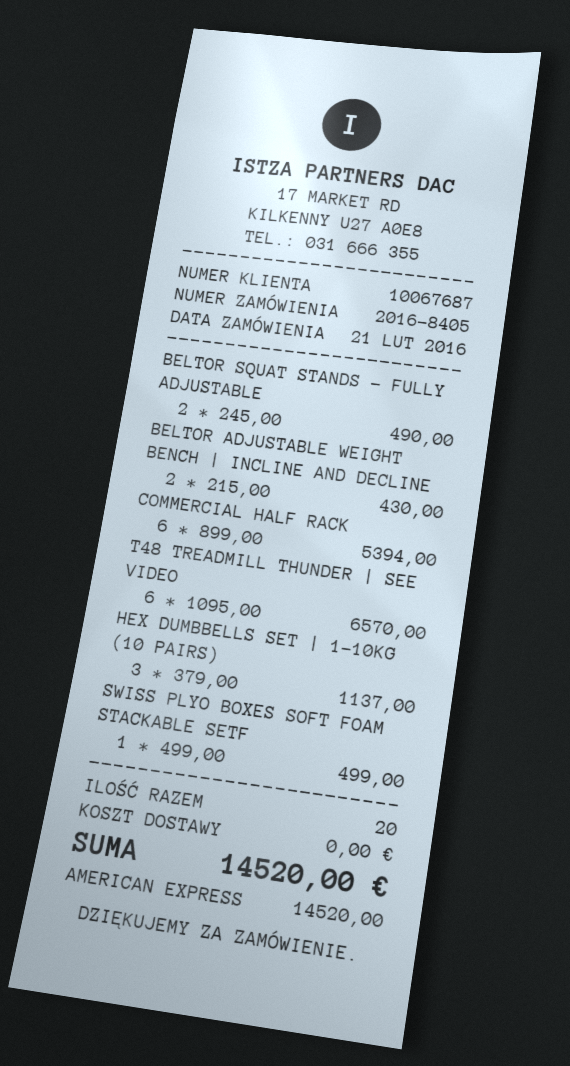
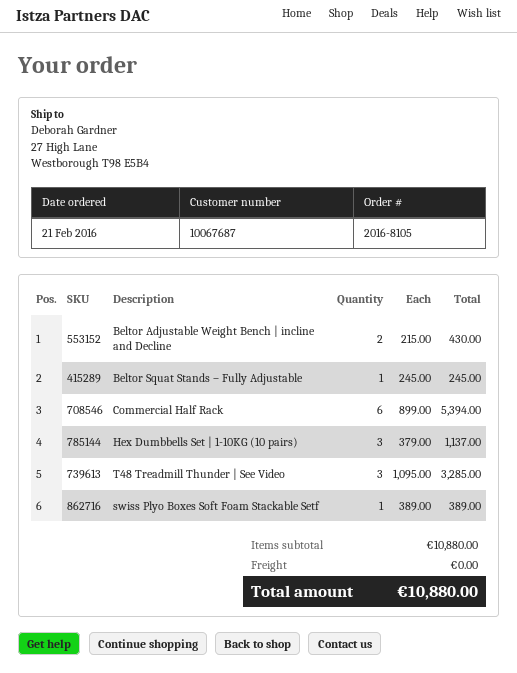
order number: 2016-8405 -> 2016-8105
BELTOR SQUAT STANDS – FULLY ADJUSTABLE: 2 x 245.00 = 490.00 -> 1 x 245.00 = 245.00
T48 TREADMILL THUNDER | SEE VIDEO: 6 x 1095.00 = 6570.00 -> 3 x 1095.00 = 3285.00
SWISS PLYO BOXES SOFT FOAM STACKABLE SETF: 1 x 499.00 = 499.00 -> 1 x 389.00 = 389.00
total: 14520.00 -> 10880.00

